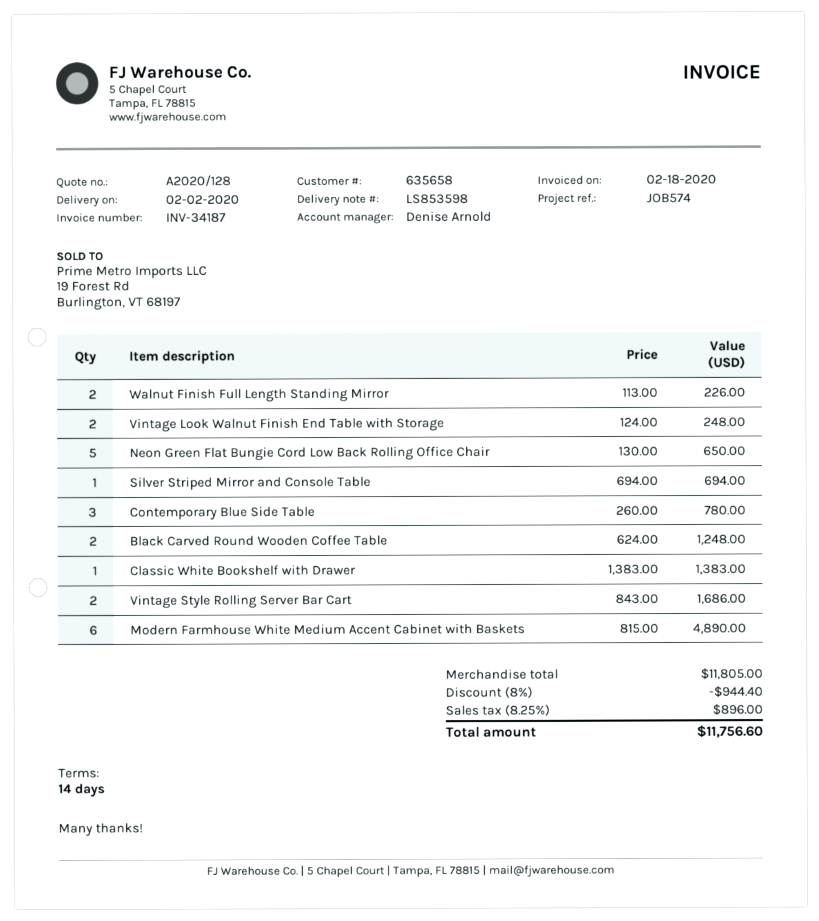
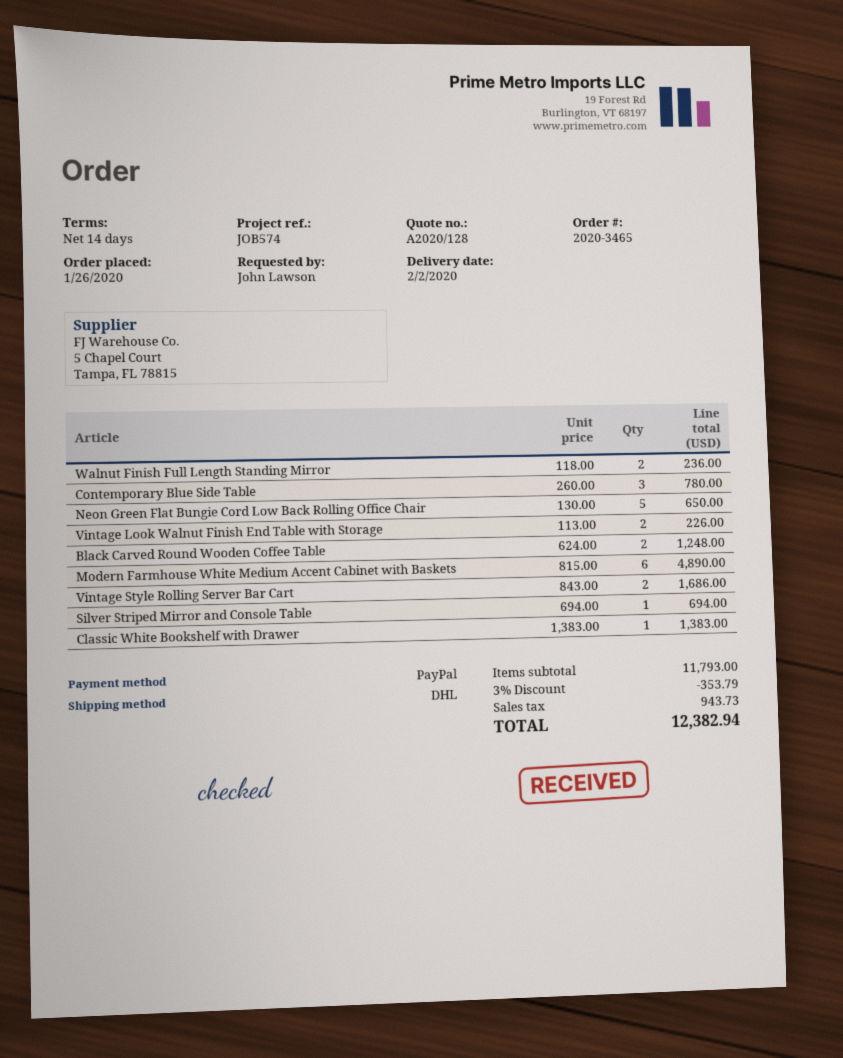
Walnut Finish Full Length Standing Mirror: 2 x 113.00 = 226.00 -> 2 x 118.00 = 236.00
Vintage Look Walnut Finish End Table with Storage: 2 x 124.00 = 248.00 -> 2 x 113.00 = 226.00
subtotal: 11805.00 -> 11793.00
discount: 8% = 944.40 -> 3% = 353.79
tax: 896.00 -> 943.73
total: 11756.60 -> 12382.94

